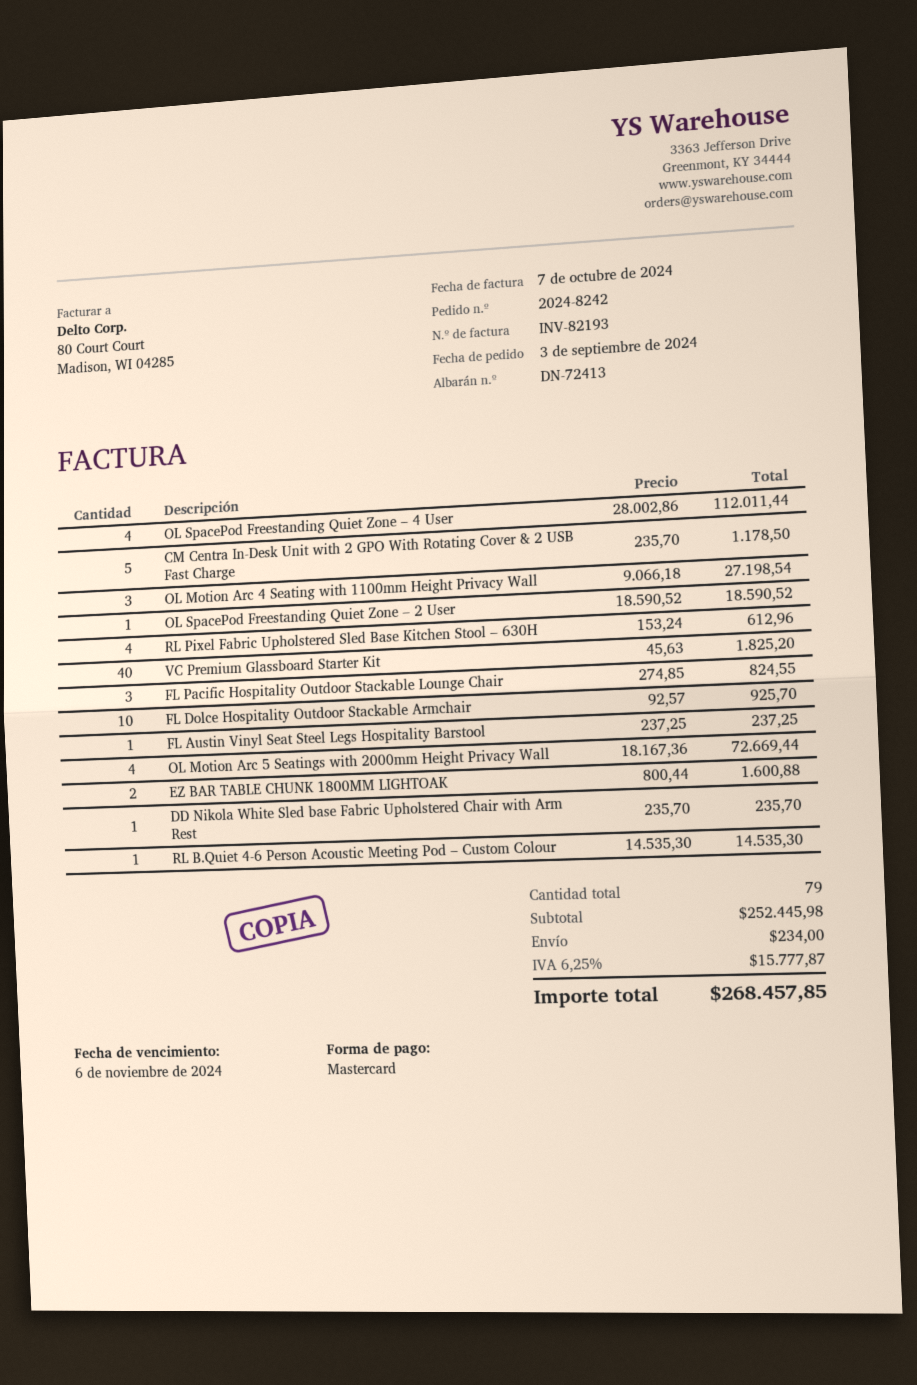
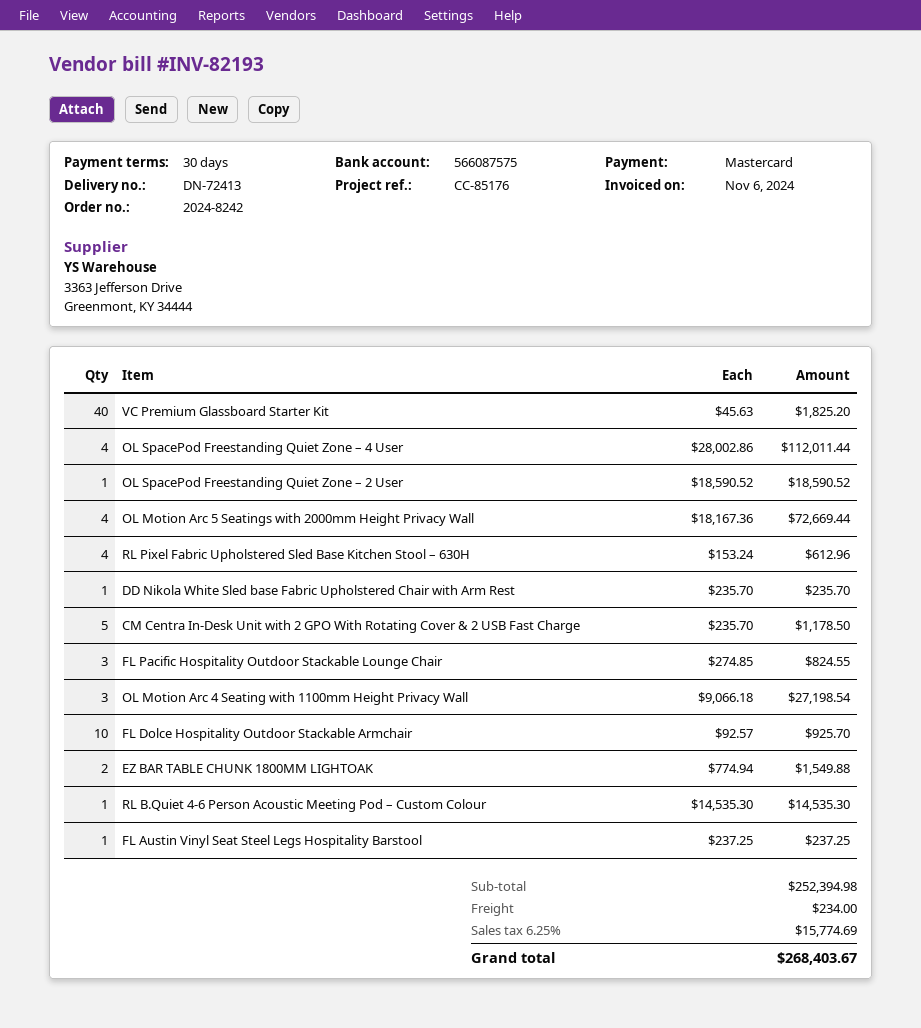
invoice date: 2024-10-07 -> 2024-11-06
EZ BAR TABLE CHUNK 1800MM LIGHTOAK: 2 x 800.44 = 1600.88 -> 2 x 774.94 = 1549.88
subtotal: 252445.98 -> 252394.98
tax: 6.25% = 15777.87 -> 6.25% = 15774.69
total: 268457.85 -> 268403.67

